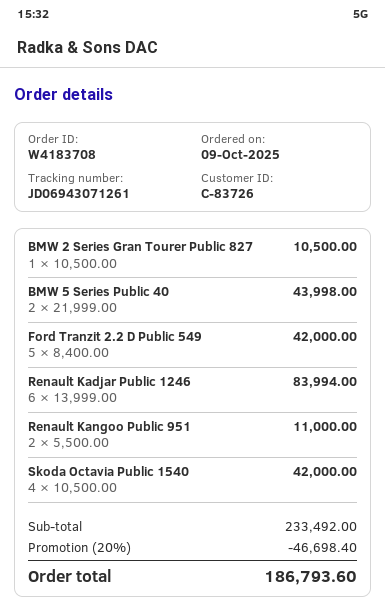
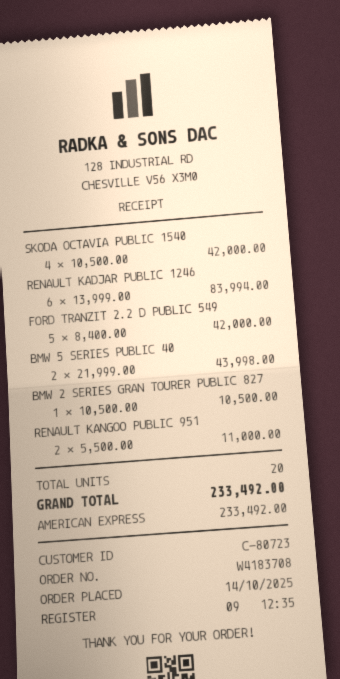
order date: 2025-10-09 -> 2025-10-14
customer number: C-83726 -> C-80723
discount: 20% = 46698.40 -> none
total: 186793.60 -> 233492.00

